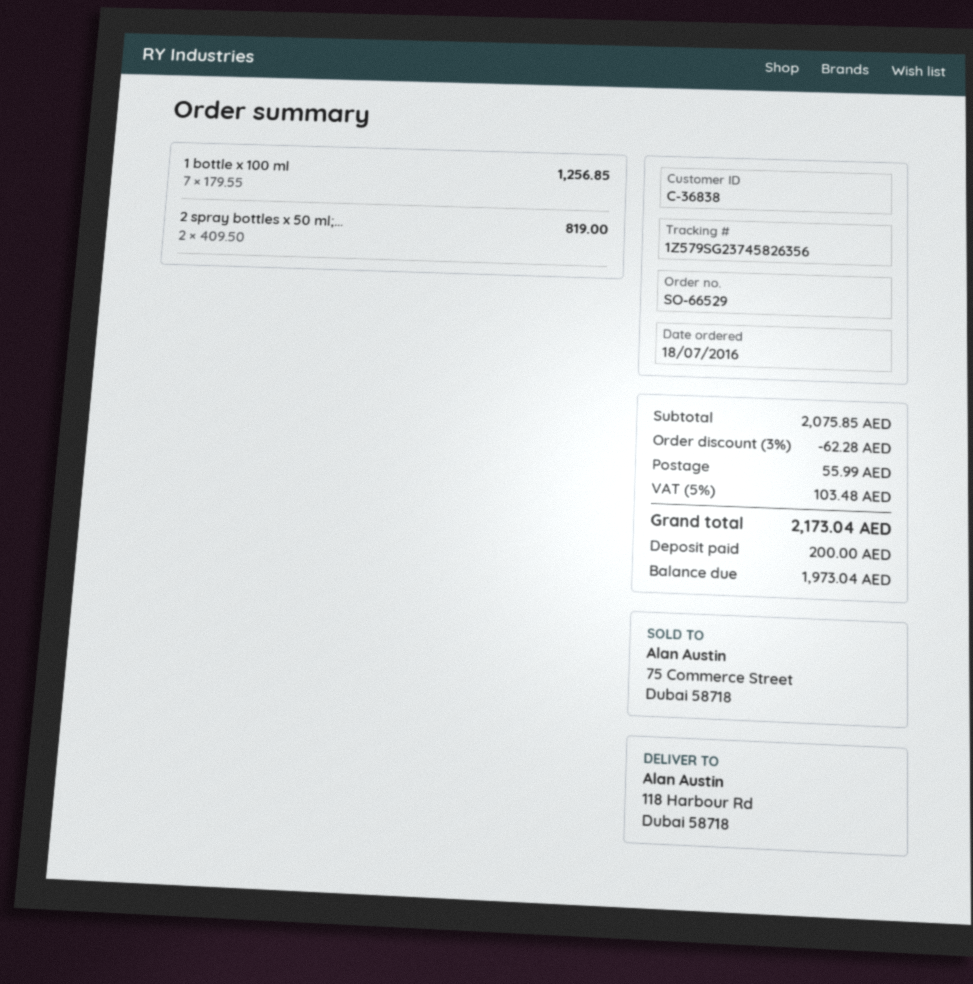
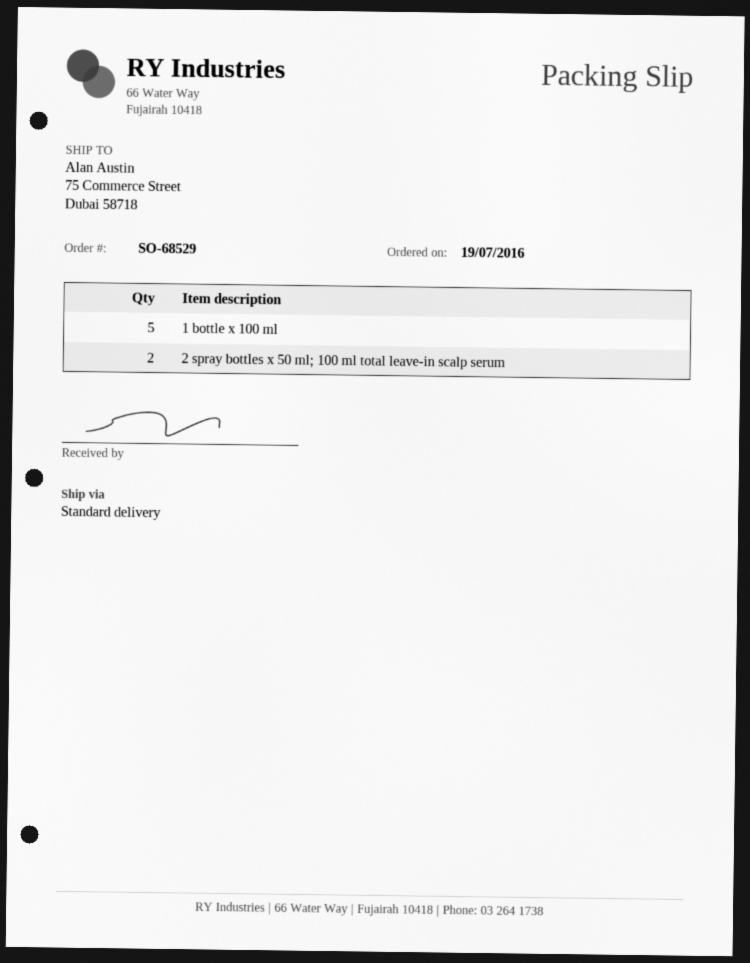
order number: SO-66529 -> SO-68529
order date: 2016-07-18 -> 2016-07-19
ship to: 118 Harbour Rd, Dubai 58718 -> 75 Commerce Street, Dubai 58718
1 bottle x 100 ml: 7 -> 5

